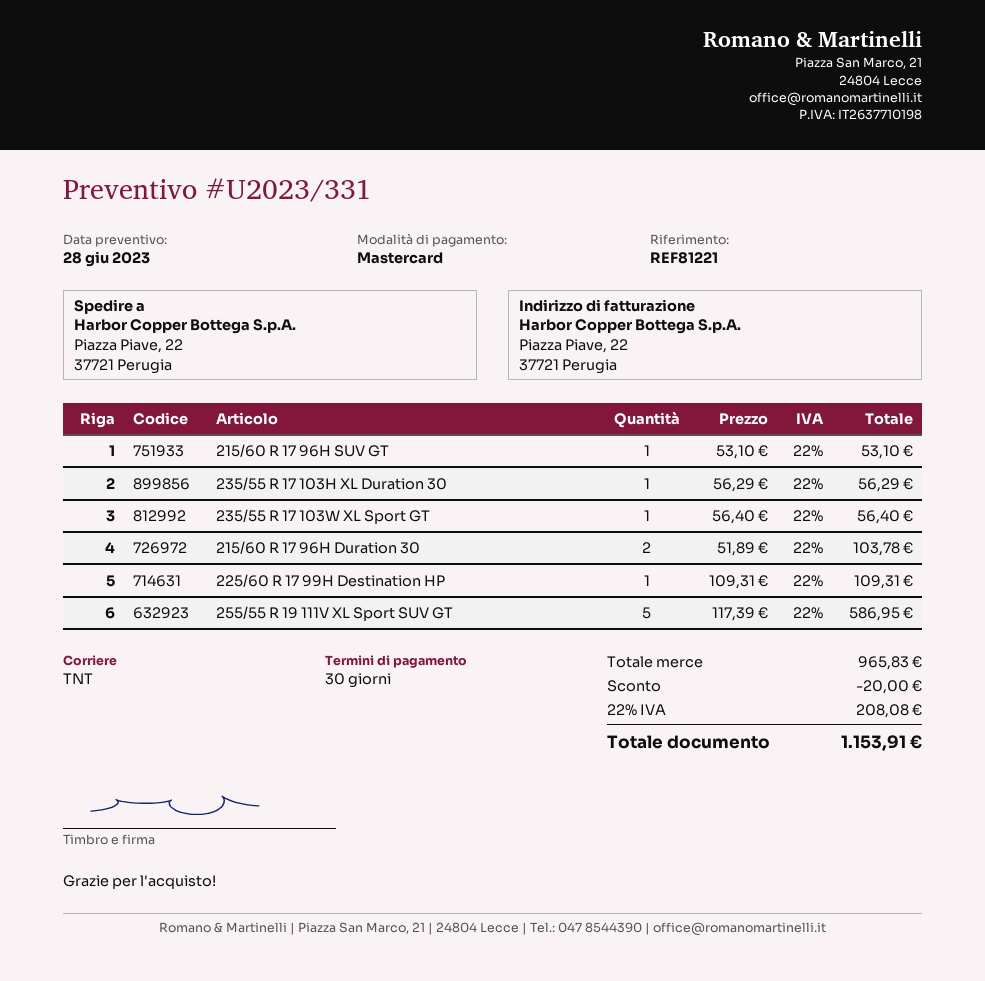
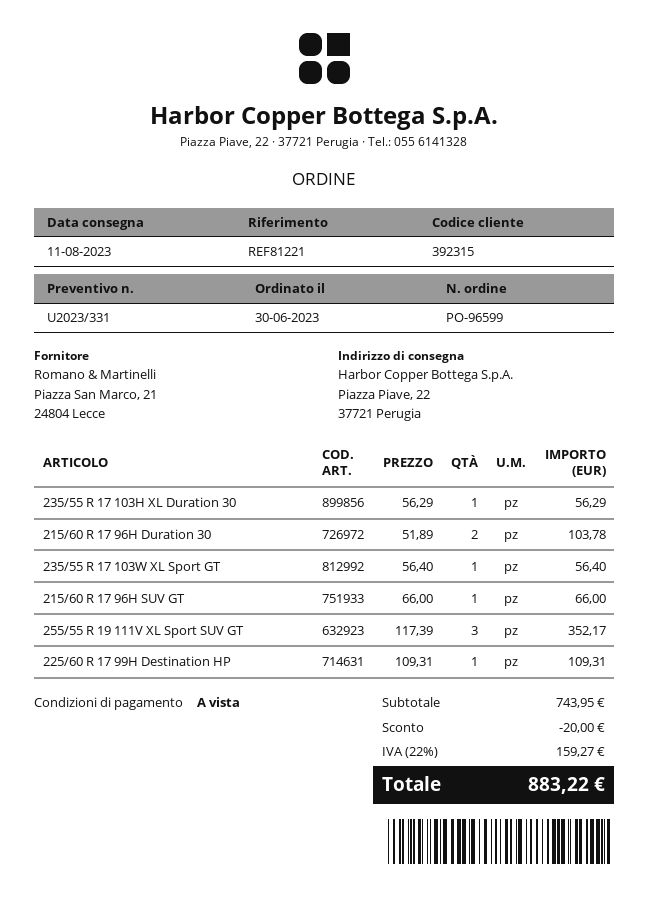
payment terms: 30 days -> on receipt
215/60 R 17 96H SUV GT: 1 x 53.10 = 53.10 -> 1 x 66.00 = 66.00
255/55 R 19 111V XL Sport SUV GT: 5 x 117.39 = 586.95 -> 3 x 117.39 = 352.17
subtotal: 965.83 -> 743.95
tax: 22% = 208.08 -> 22% = 159.27
total: 1153.91 -> 883.22

